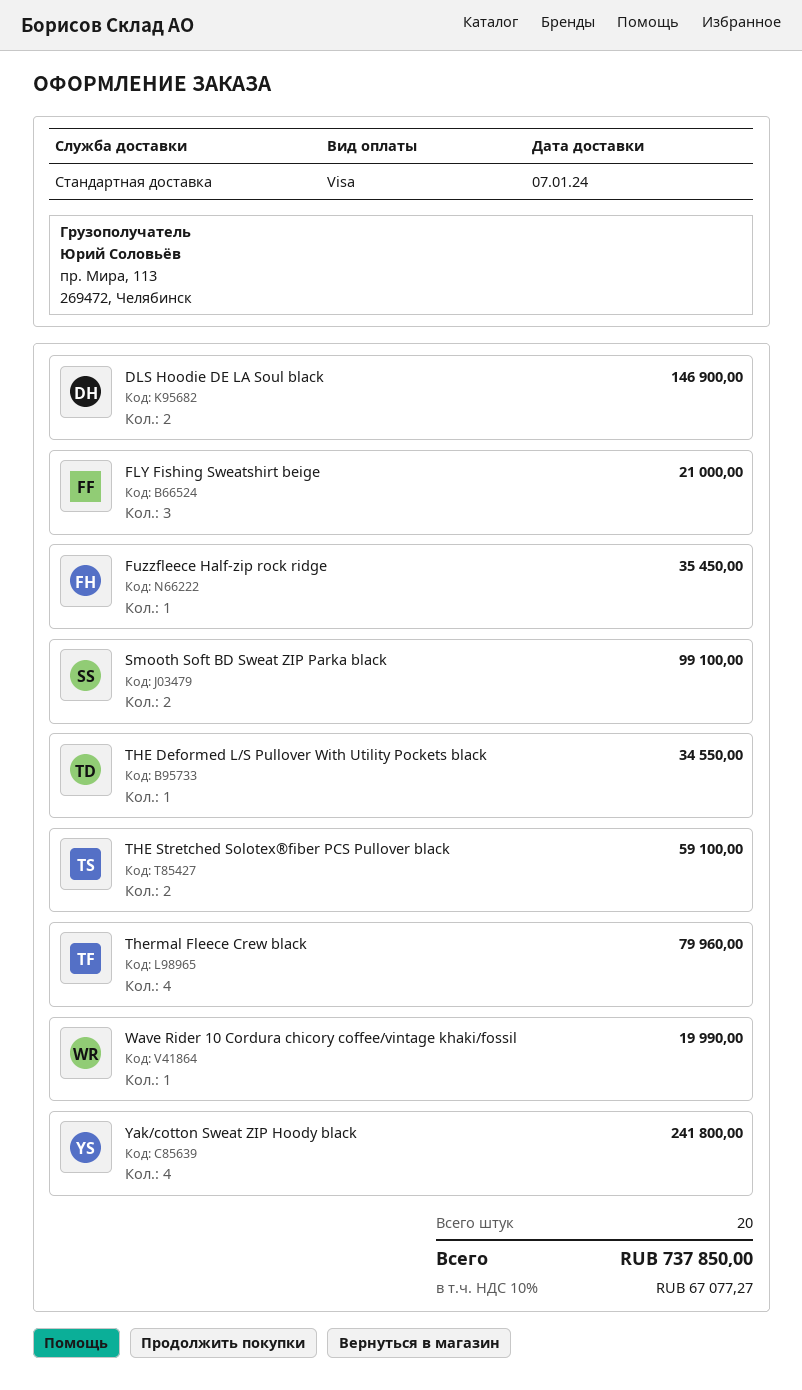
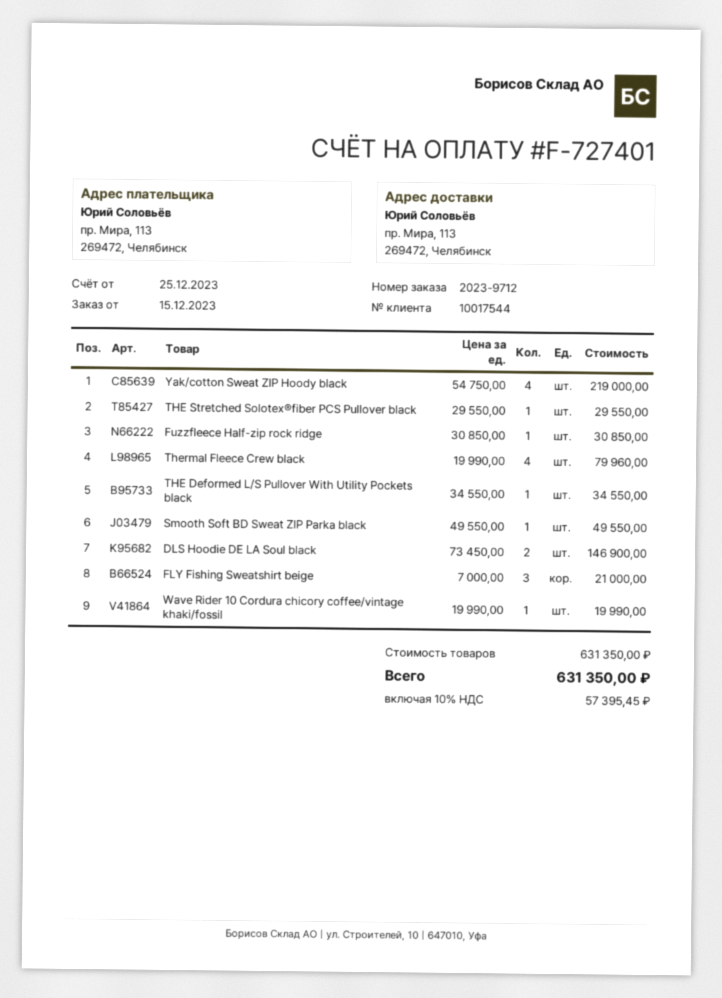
Fuzzfleece Half-zip rock ridge: 1 for 35450.00 -> 1 for 30850.00
Smooth Soft BD Sweat ZIP Parka black: 2 for 99100.00 -> 1 for 49550.00
THE Stretched Solotex®fiber PCS Pullover black: 2 for 59100.00 -> 1 for 29550.00
Yak/cotton Sweat ZIP Hoody black: 4 for 241800.00 -> 4 for 219000.00
tax: 10% = 67077.27 -> 10% = 57395.45
total: 737850.00 -> 631350.00

